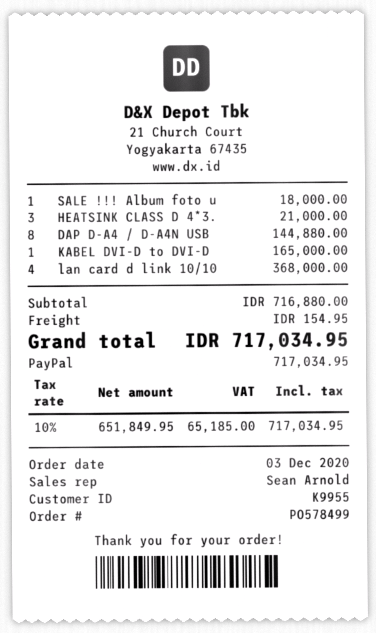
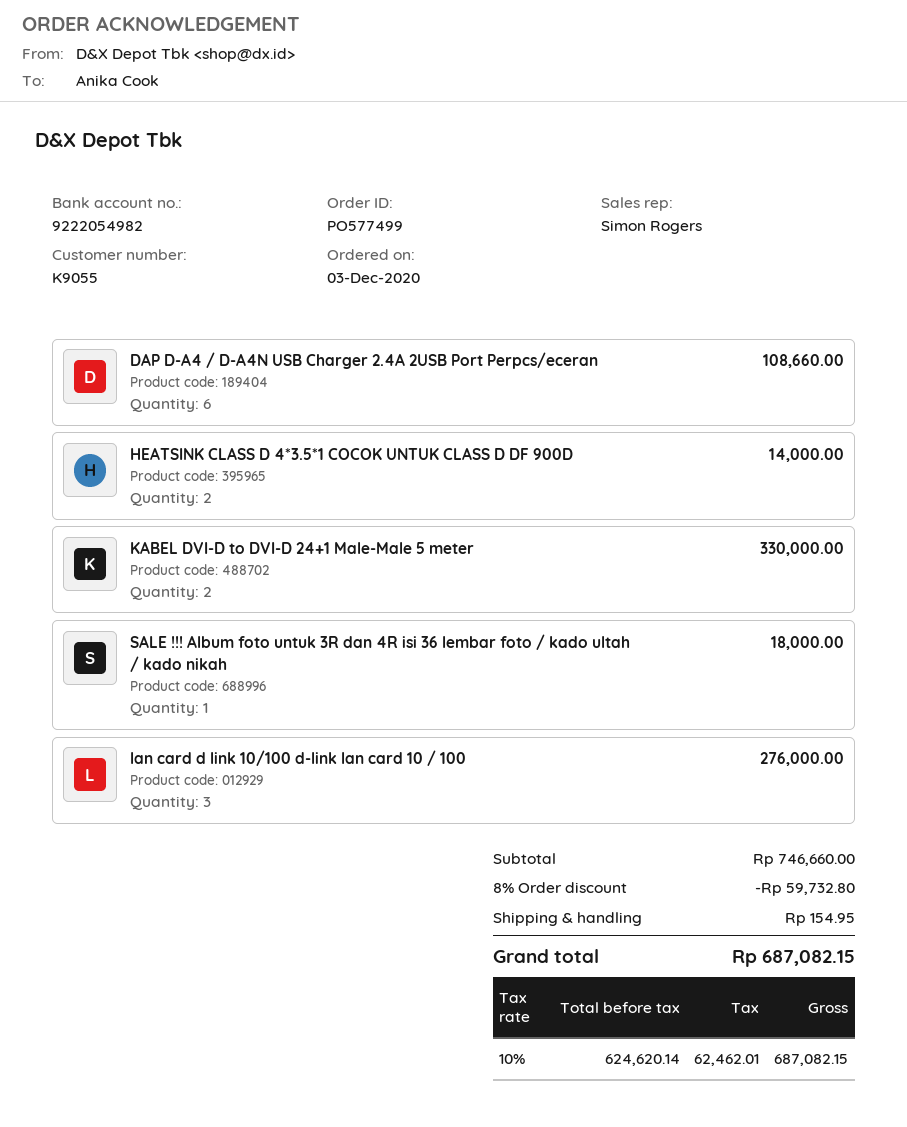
order number: PO578499 -> PO577499
customer number: K9955 -> K9055
sales rep: Sean Arnold -> Simon Rogers
HEATSINK CLASS D 4*3.: 3 for 21000.00 -> 2 for 14000.00
DAP D-A4 / D-A4N USB: 8 for 144880.00 -> 6 for 108660.00
KABEL DVI-D to DVI-D: 1 for 165000.00 -> 2 for 330000.00
lan card d link 10/10: 4 for 368000.00 -> 3 for 276000.00
subtotal: 716880.00 -> 746660.00
discount: none -> 8% = 59732.80
net: 651849.95 -> 624620.14
tax: 10% = 65185.00 -> 10% = 62462.01
total: 717034.95 -> 687082.15

